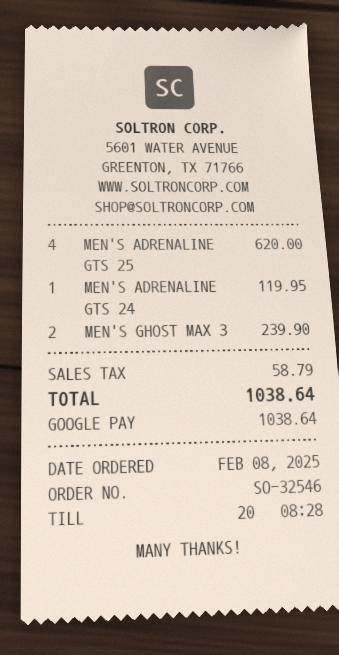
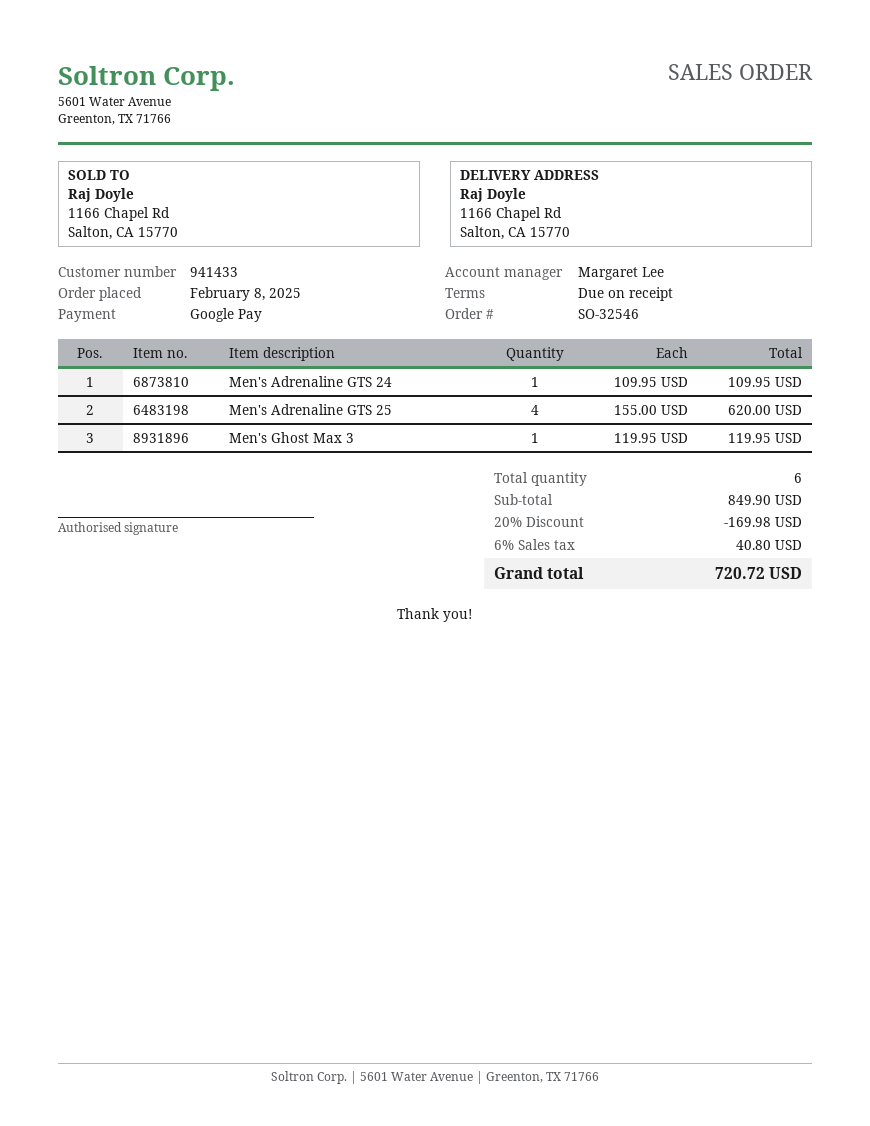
MEN'S ADRENALINE GTS 24: 1 for 119.95 -> 1 for 109.95
MEN'S GHOST MAX 3: 2 for 239.90 -> 1 for 119.95
discount: none -> 20% = 169.98
tax: 58.79 -> 40.80
total: 1038.64 -> 720.72

